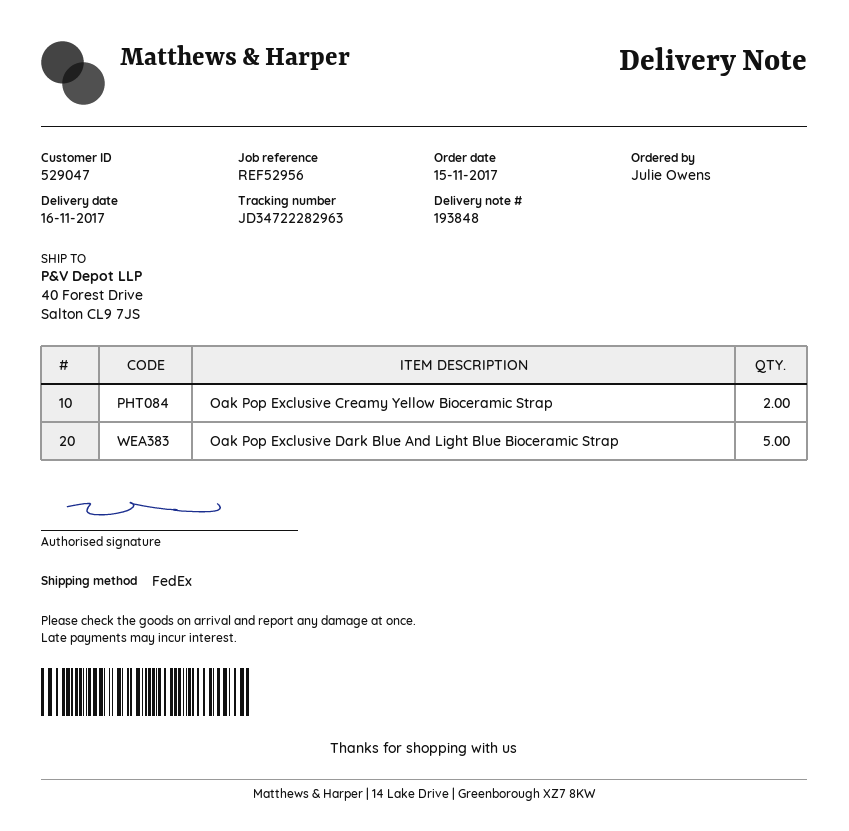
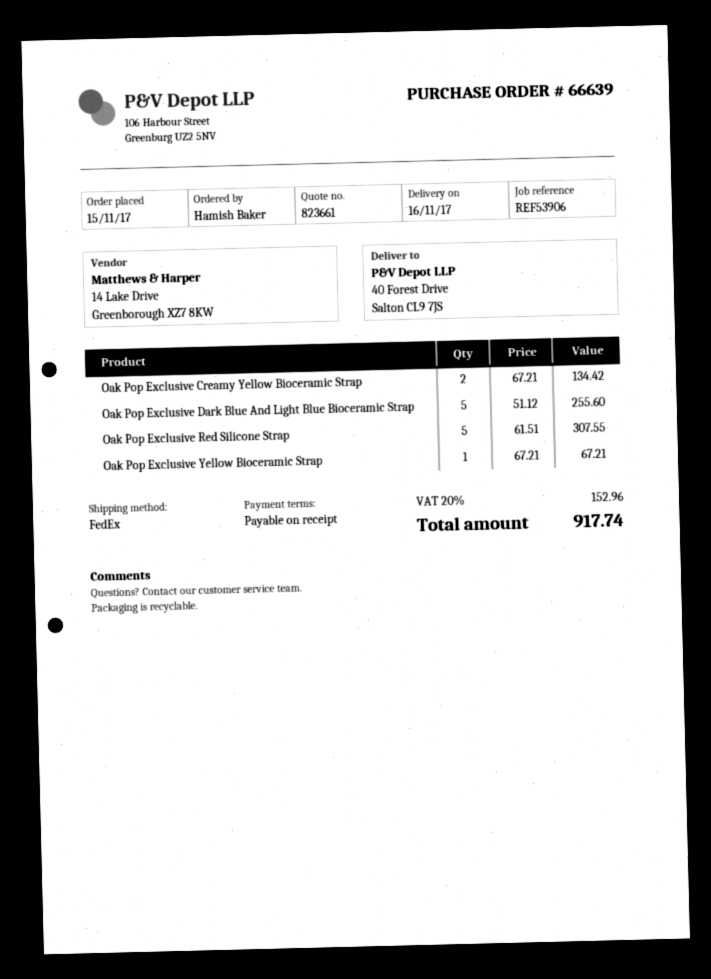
reference: REF52956 -> REF53906
ordered by: Julie Owens -> Hamish Baker
Oak Pop Exclusive Red Silicone Strap: none -> 5
Oak Pop Exclusive Yellow Bioceramic Strap: none -> 1

